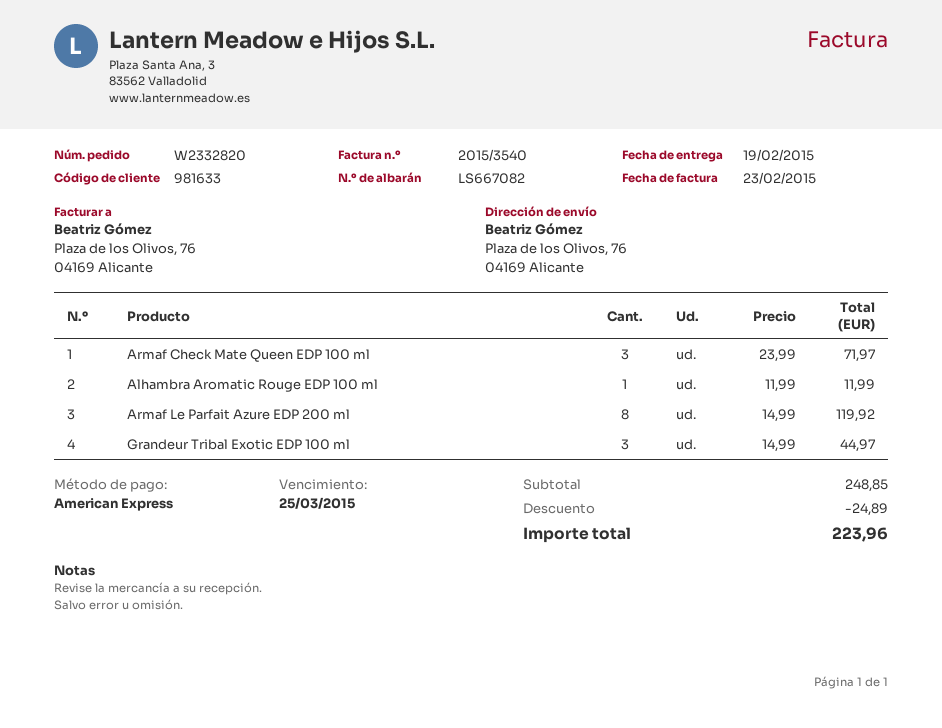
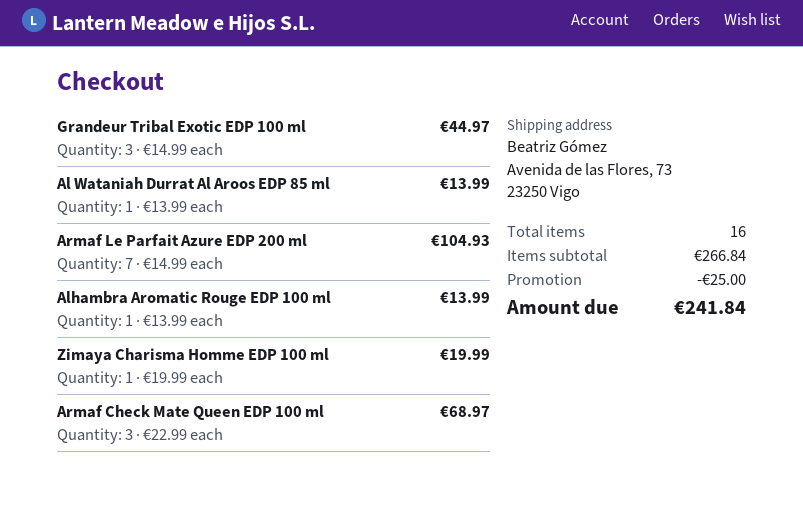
ship to: Plaza de los Olivos, 76, 04169 Alicante -> Avenida de las Flores, 73, 23250 Vigo
Armaf Check Mate Queen EDP 100 ml: 3 x 23.99 = 71.97 -> 3 x 22.99 = 68.97
Alhambra Aromatic Rouge EDP 100 ml: 1 x 11.99 = 11.99 -> 1 x 13.99 = 13.99
Armaf Le Parfait Azure EDP 200 ml: 8 x 14.99 = 119.92 -> 7 x 14.99 = 104.93
Al Wataniah Durrat Al Aroos EDP 85 ml: none -> 1 x 13.99 = 13.99
Zimaya Charisma Homme EDP 100 ml: none -> 1 x 19.99 = 19.99
subtotal: 248.85 -> 266.84
discount: 24.89 -> 25.00
total: 223.96 -> 241.84

